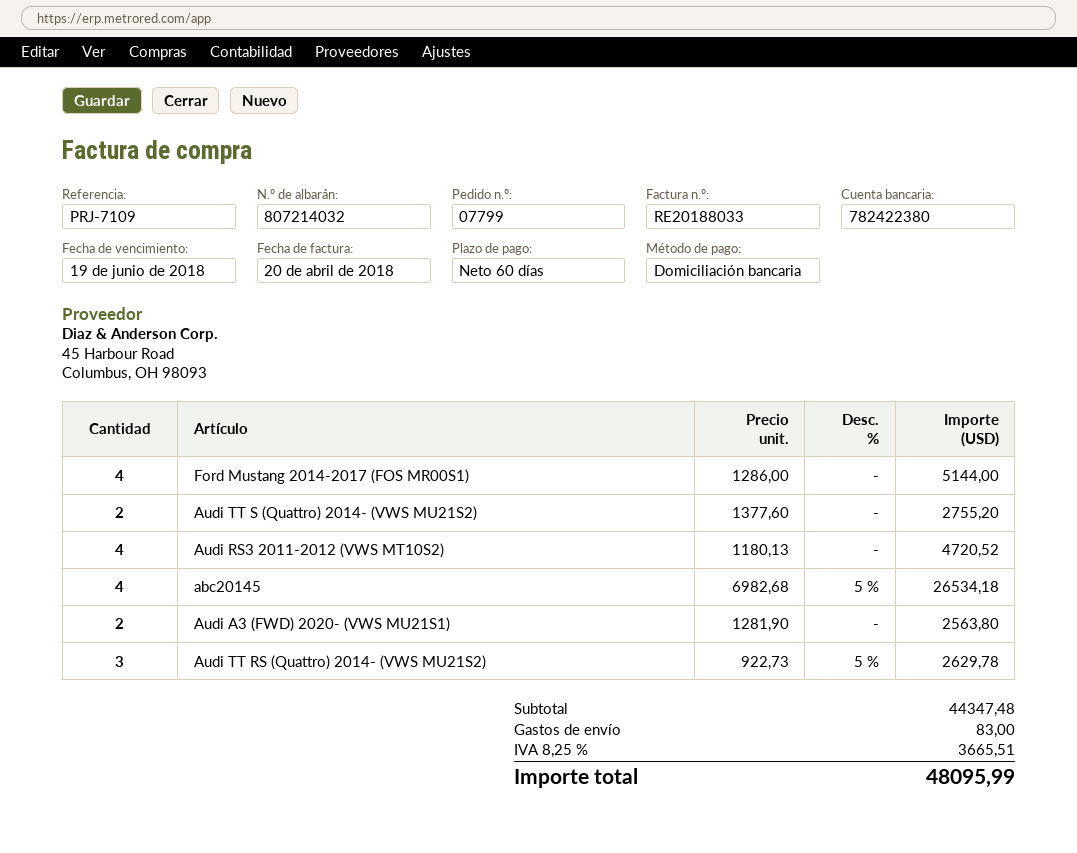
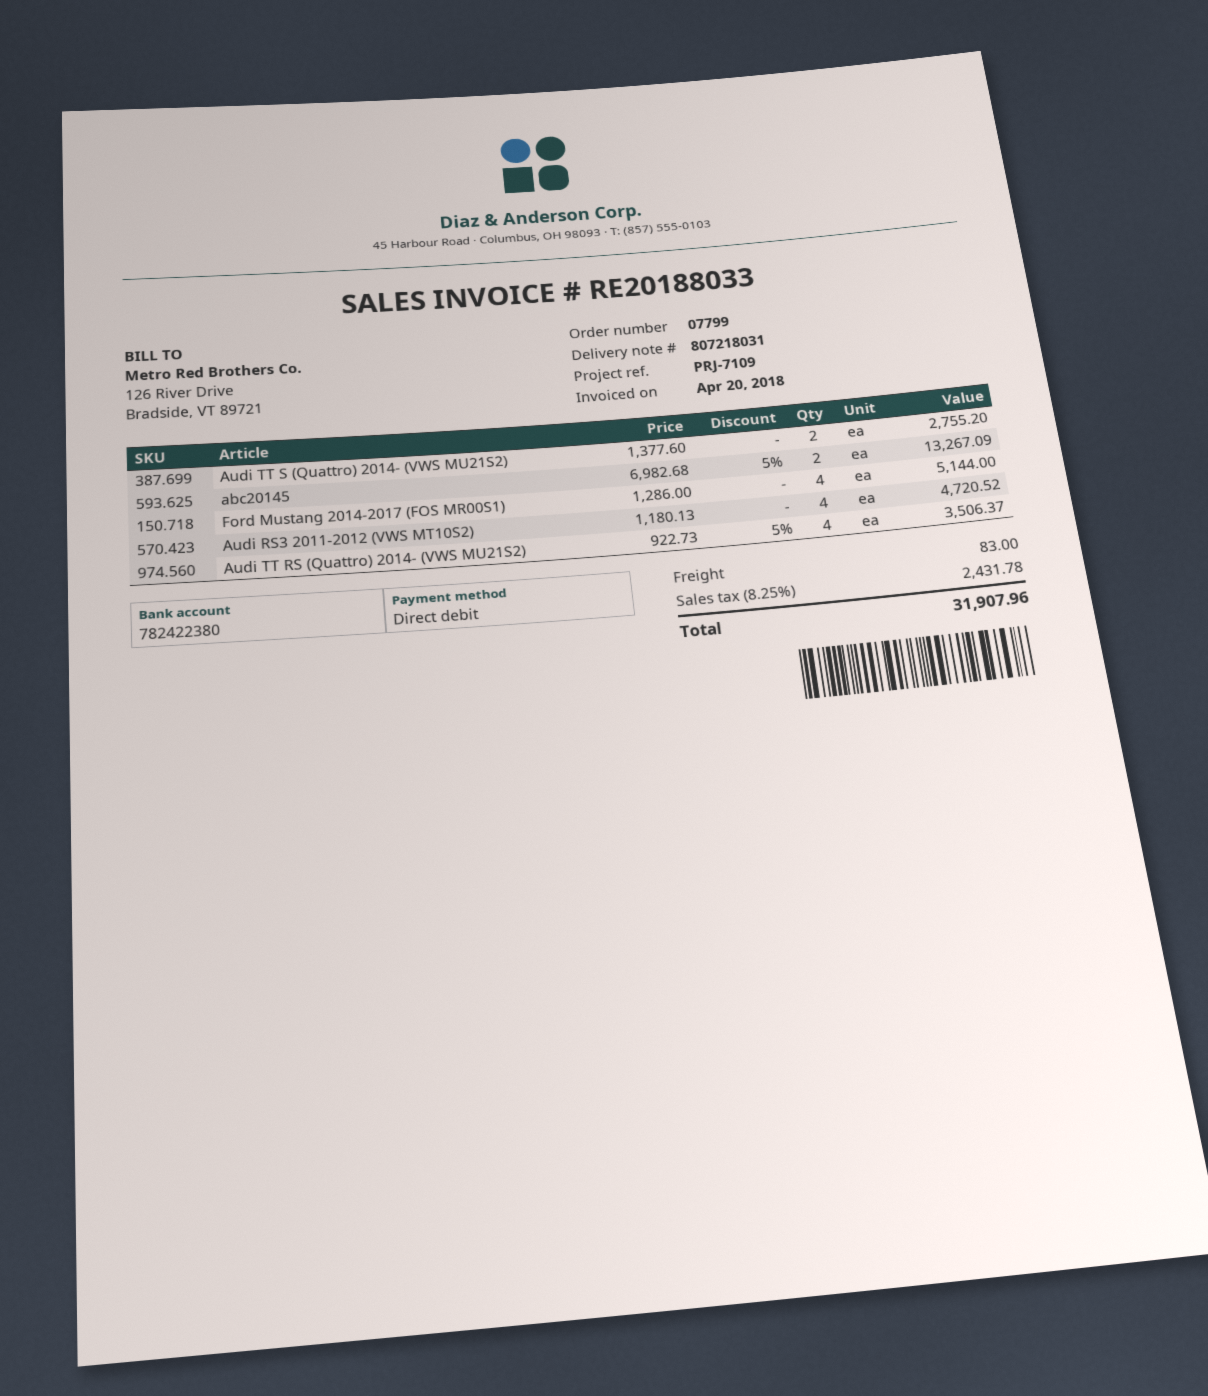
delivery note number: 807214032 -> 807218031
abc20145: 4 x 6982.68 - 5% = 26534.18 -> 2 x 6982.68 - 5% = 13267.09
Audi A3 (FWD) 2020- (VWS MU21S1): 2 x 1281.90 = 2563.80 -> none
Audi TT RS (Quattro) 2014- (VWS MU21S2): 3 x 922.73 - 5% = 2629.78 -> 4 x 922.73 - 5% = 3506.37
tax: 8.25% = 3665.51 -> 8.25% = 2431.78
total: 48095.99 -> 31907.96

